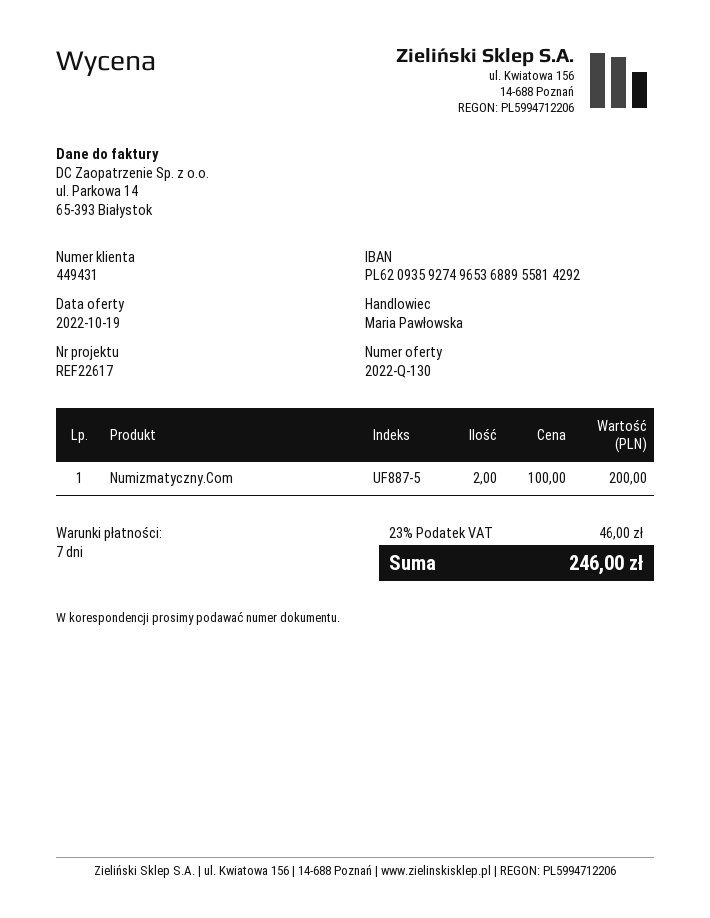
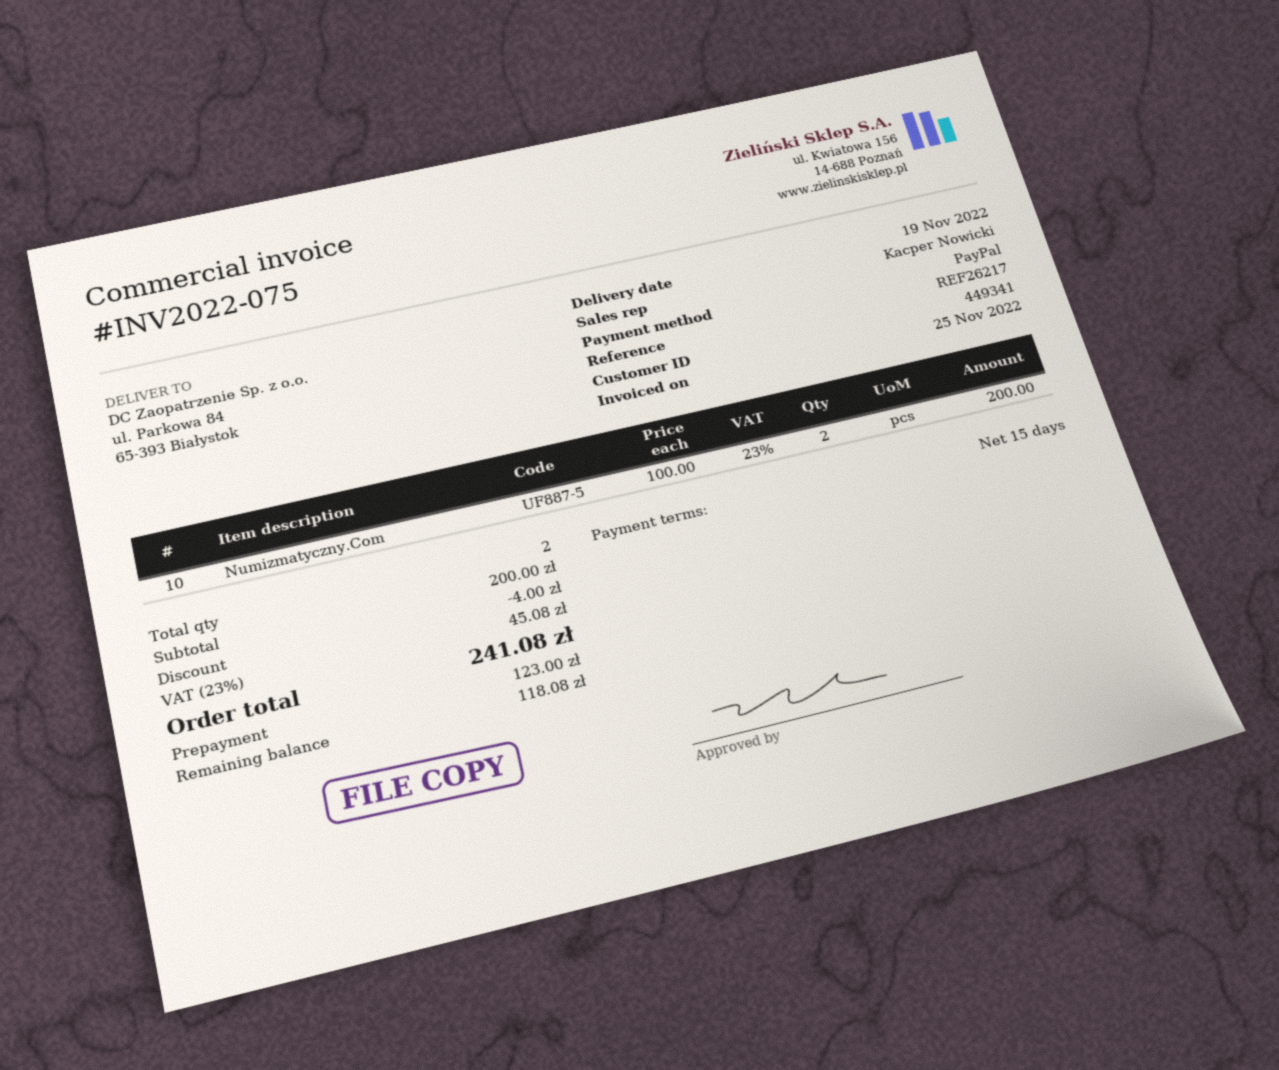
payment terms: 7 days -> 15 days
customer number: 449431 -> 449341
reference: REF22617 -> REF26217
sales rep: Maria Pawłowska -> Kacper Nowicki
discount: none -> 4.00
tax: 23% = 46.00 -> 23% = 45.08
total: 246.00 -> 241.08

